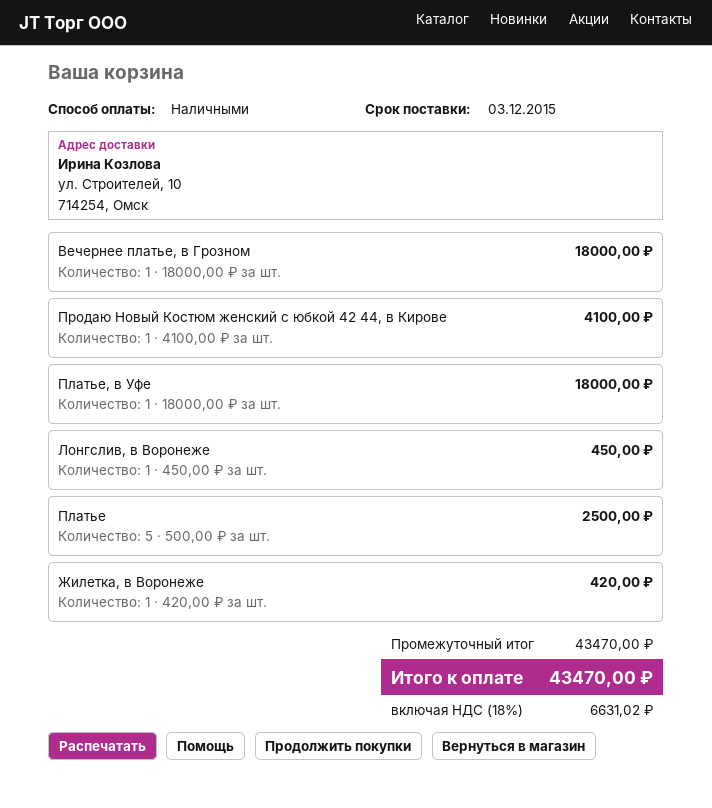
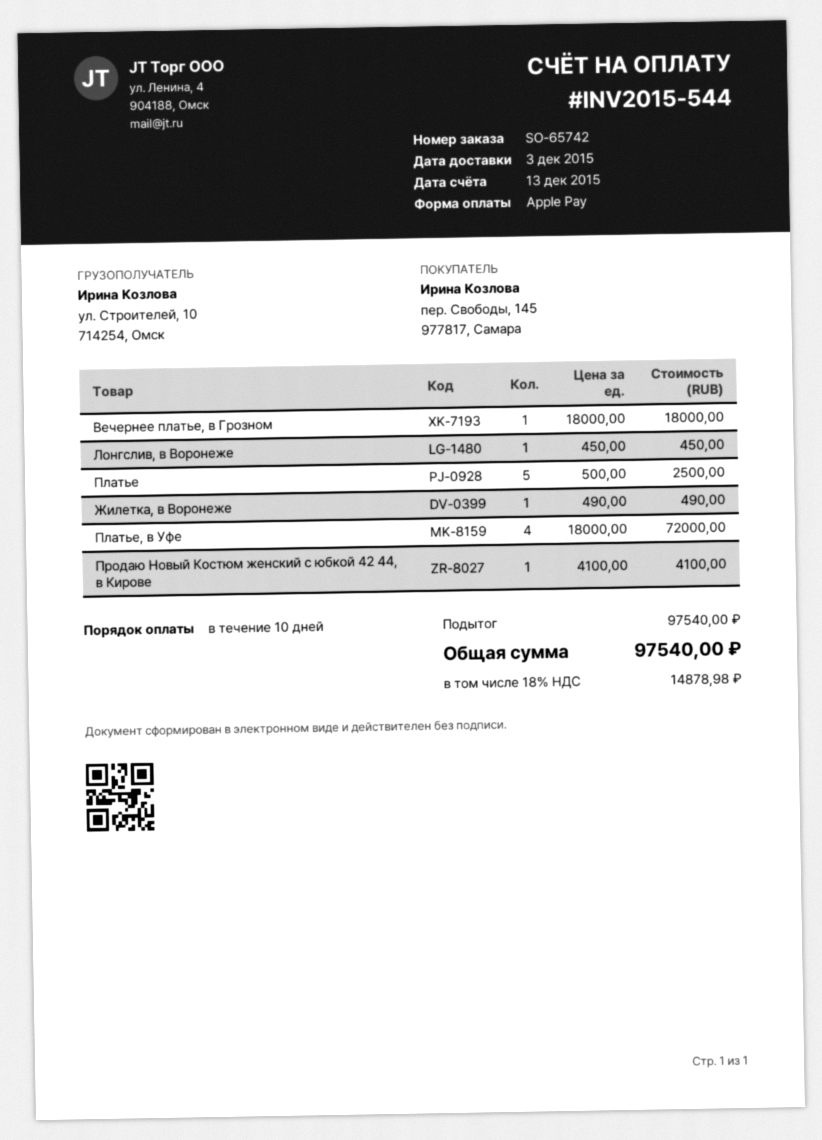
payment method: cash -> Apple Pay
Платье, в Уфе: 1 x 18000.00 = 18000.00 -> 4 x 18000.00 = 72000.00
Жилетка, в Воронеже: 1 x 420.00 = 420.00 -> 1 x 490.00 = 490.00
subtotal: 43470.00 -> 97540.00
tax: 18% = 6631.02 -> 18% = 14878.98
total: 43470.00 -> 97540.00

